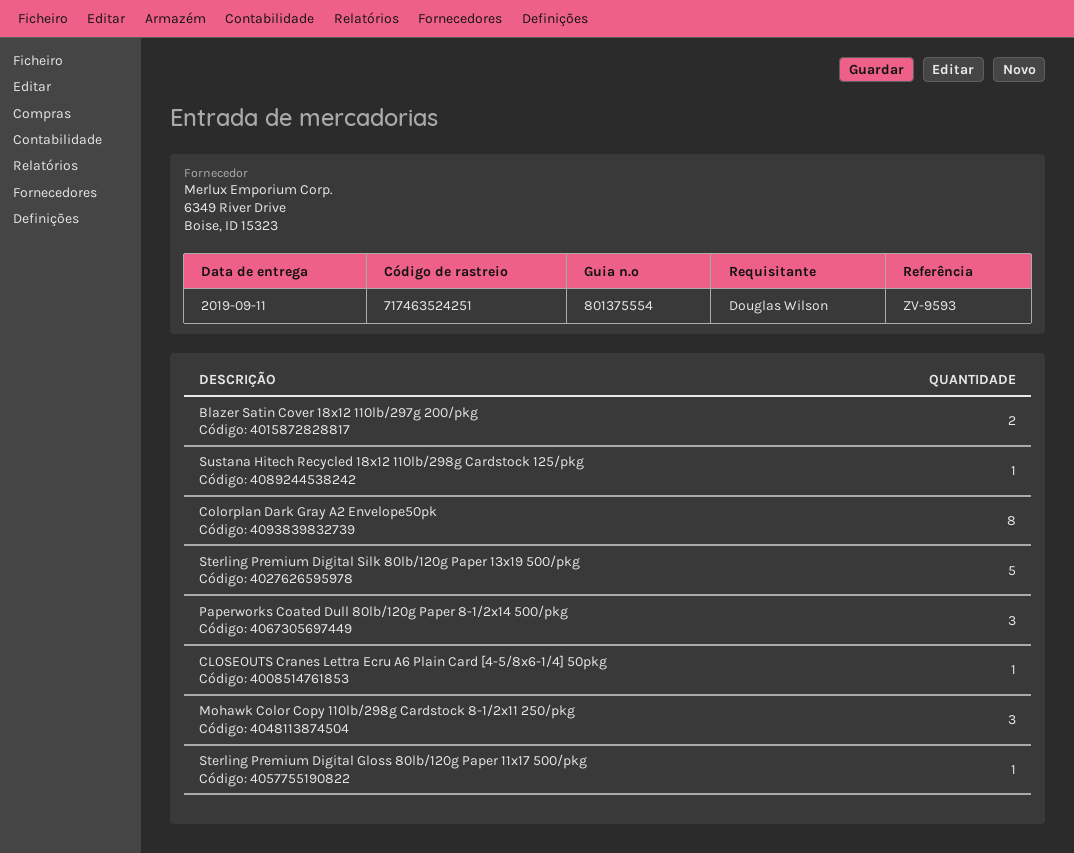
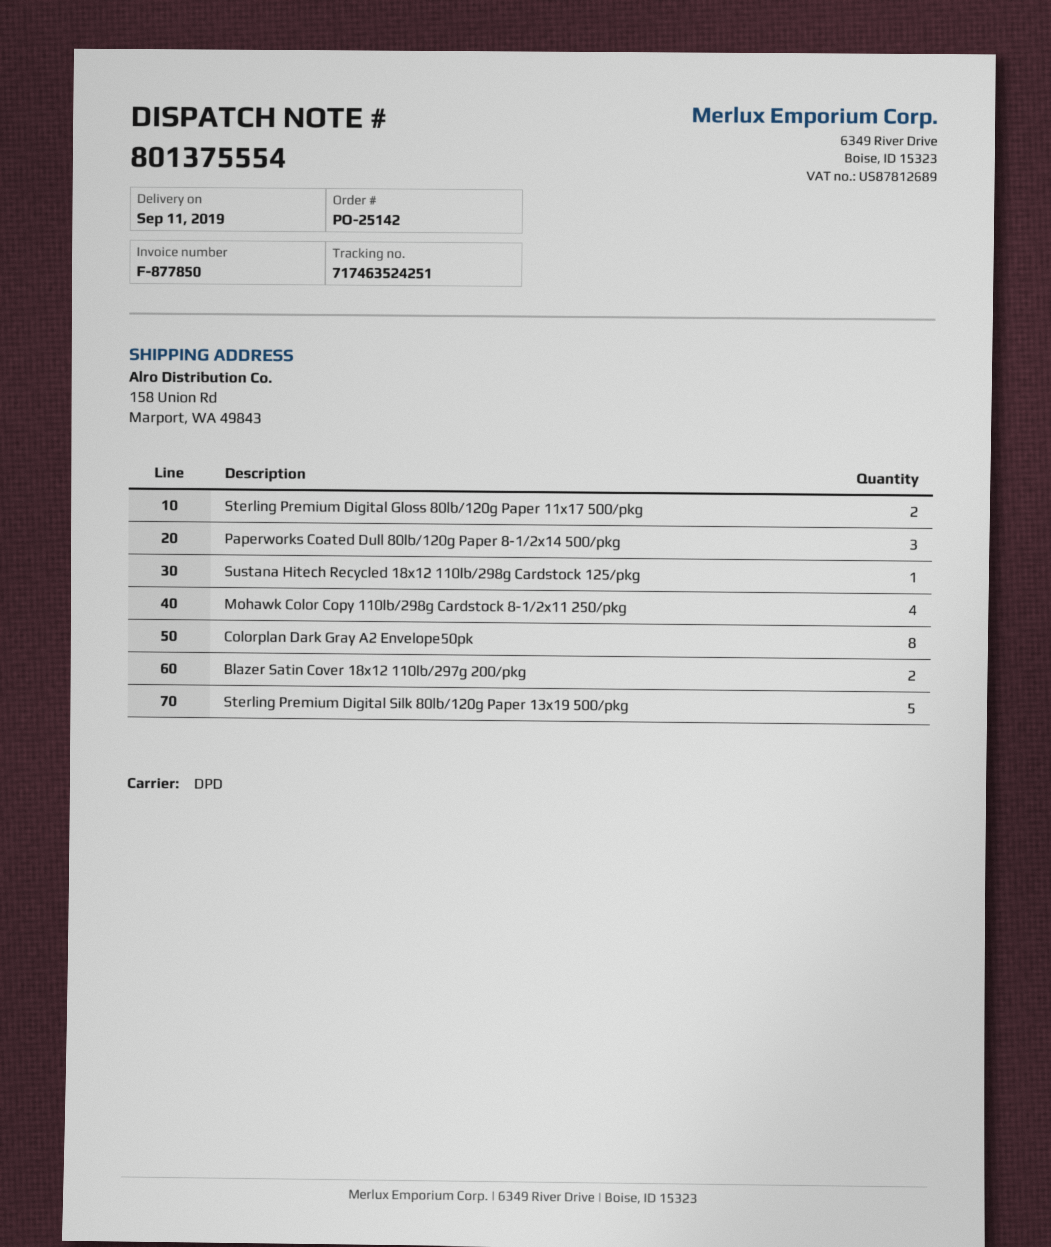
CLOSEOUTS Cranes Lettra Ecru A6 Plain Card [4-5/8x6-1/4] 50pkg: 1 -> none
Mohawk Color Copy 110lb/298g Cardstock 8-1/2x11 250/pkg: 3 -> 4
Sterling Premium Digital Gloss 80lb/120g Paper 11x17 500/pkg: 1 -> 2

